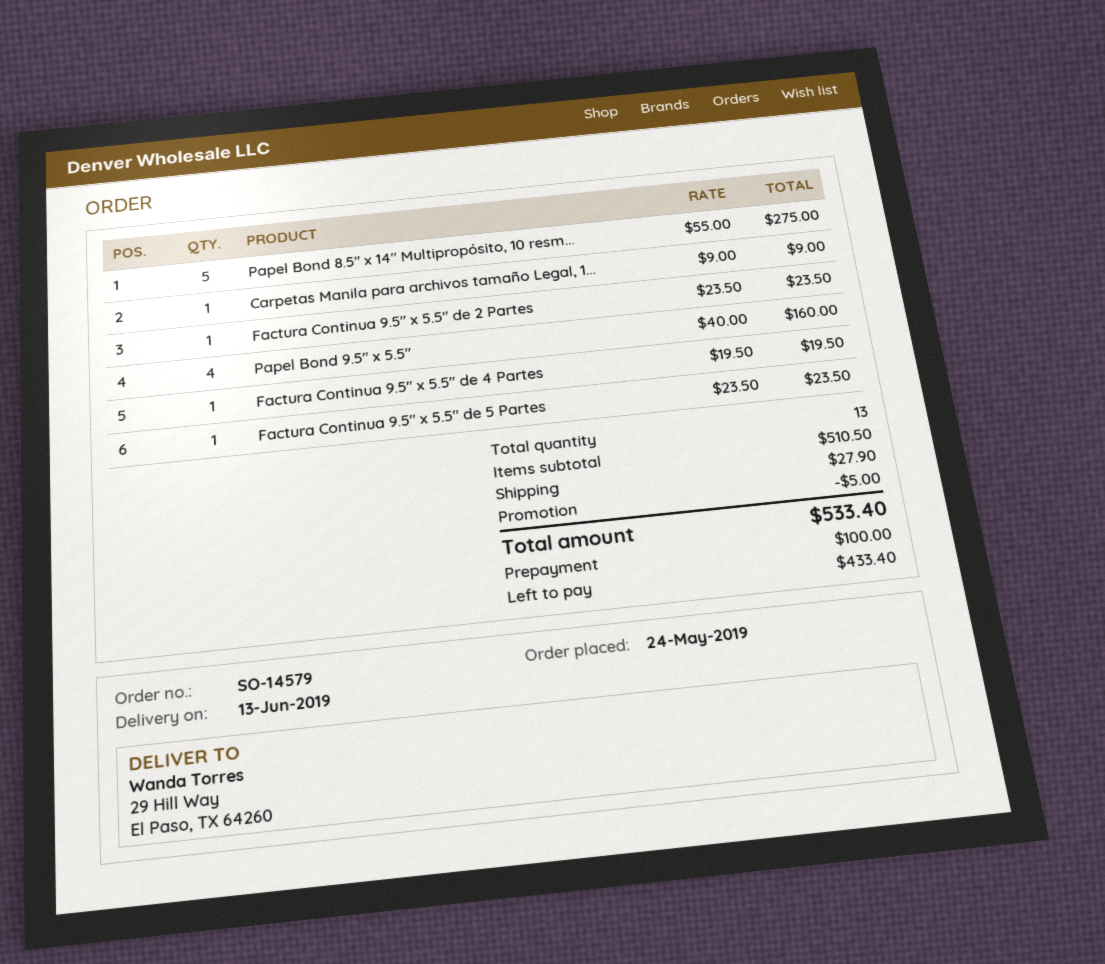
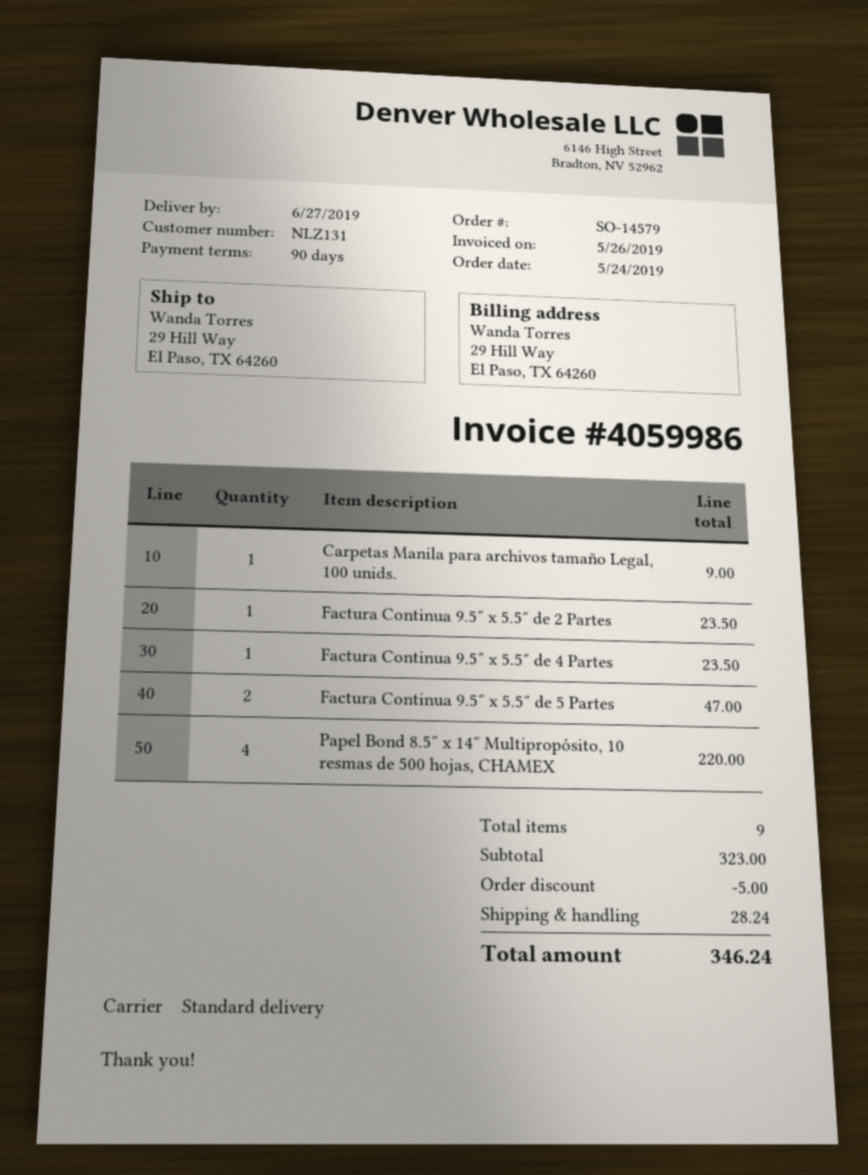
delivery date: 2019-06-13 -> 2019-06-27
Papel Bond 8.5″ x 14″ Multipropósito, 10 resm...: 5 for 275.00 -> 4 for 220.00
Papel Bond 9.5″ x 5.5″: 4 for 160.00 -> none
Factura Continua 9.5″ x 5.5″ de 4 Partes: 1 for 19.50 -> 1 for 23.50
Factura Continua 9.5″ x 5.5″ de 5 Partes: 1 for 23.50 -> 2 for 47.00
total quantity: 13 -> 9
subtotal: 510.50 -> 323.00
shipping: 27.90 -> 28.24
total: 533.40 -> 346.24

